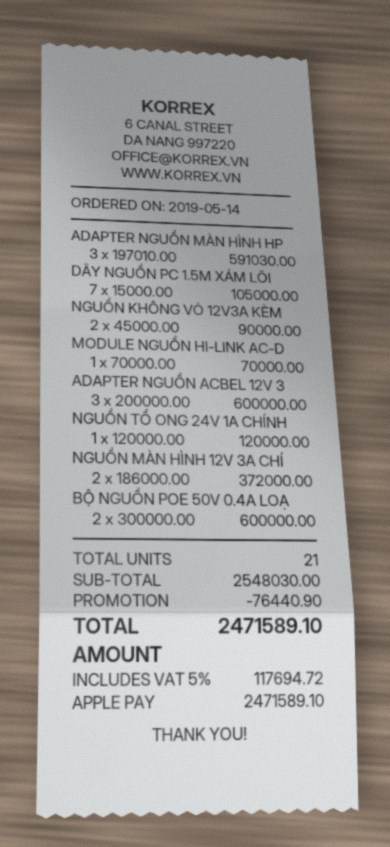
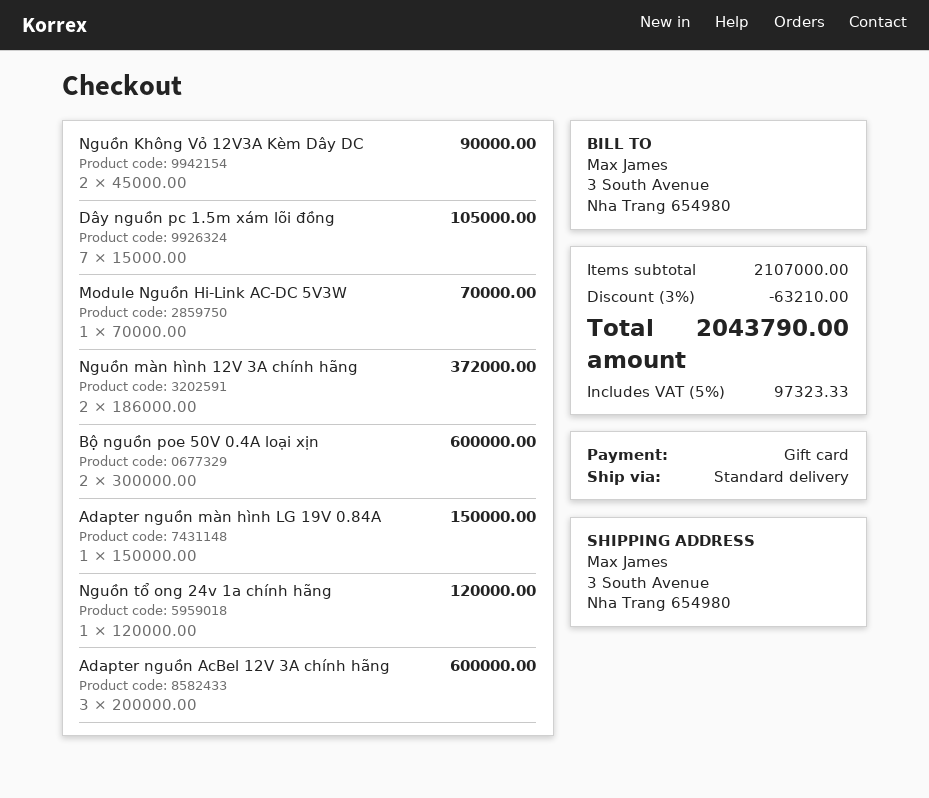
payment method: Apple Pay -> gift card
ADAPTER NGUỒN MÀN HÌNH HP: 3 x 197010.00 = 591030.00 -> none
Adapter nguồn màn hình LG 19V 0.84A: none -> 1 x 150000.00 = 150000.00
subtotal: 2548030.00 -> 2107000.00
discount: 76440.90 -> 63210.00
tax: 5% = 117694.72 -> 5% = 97323.33
total: 2471589.10 -> 2043790.00

